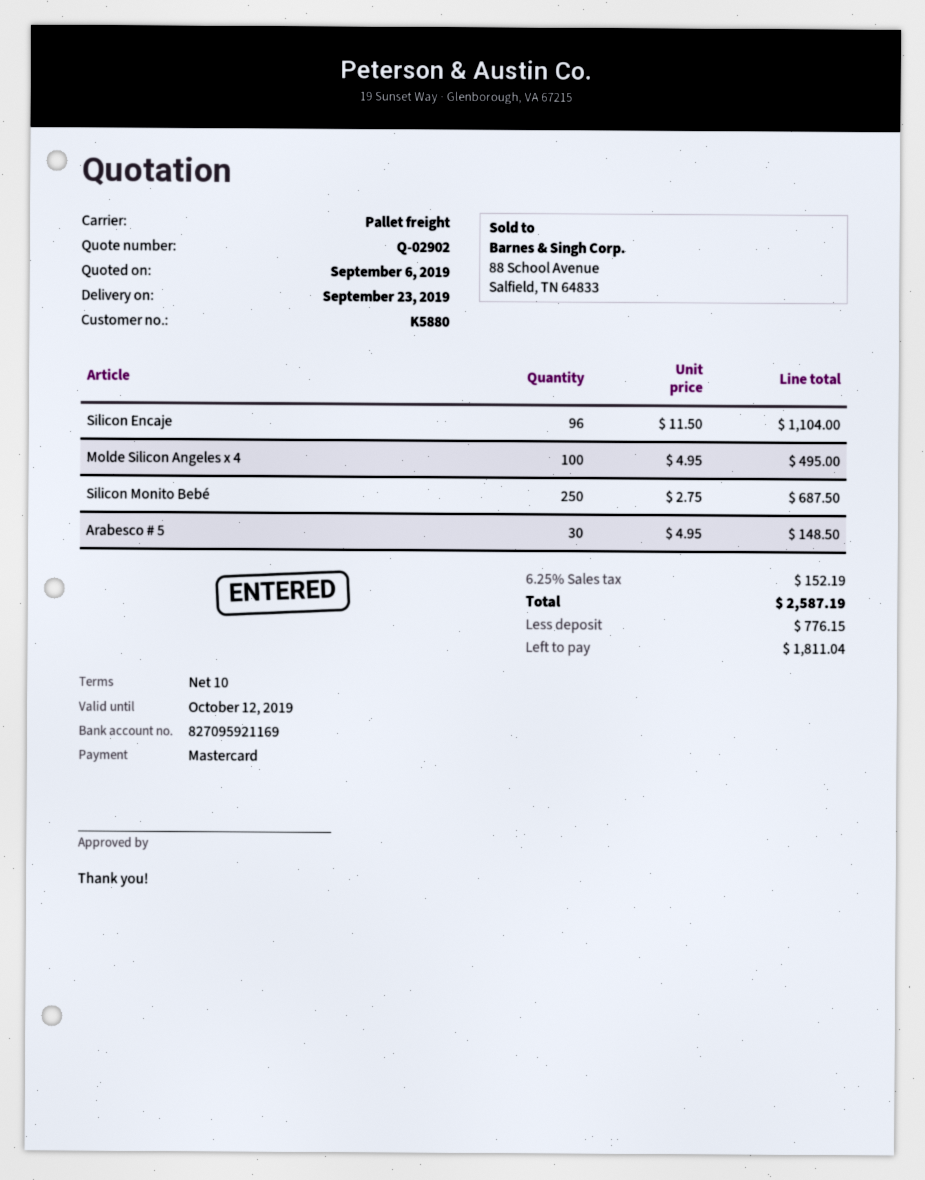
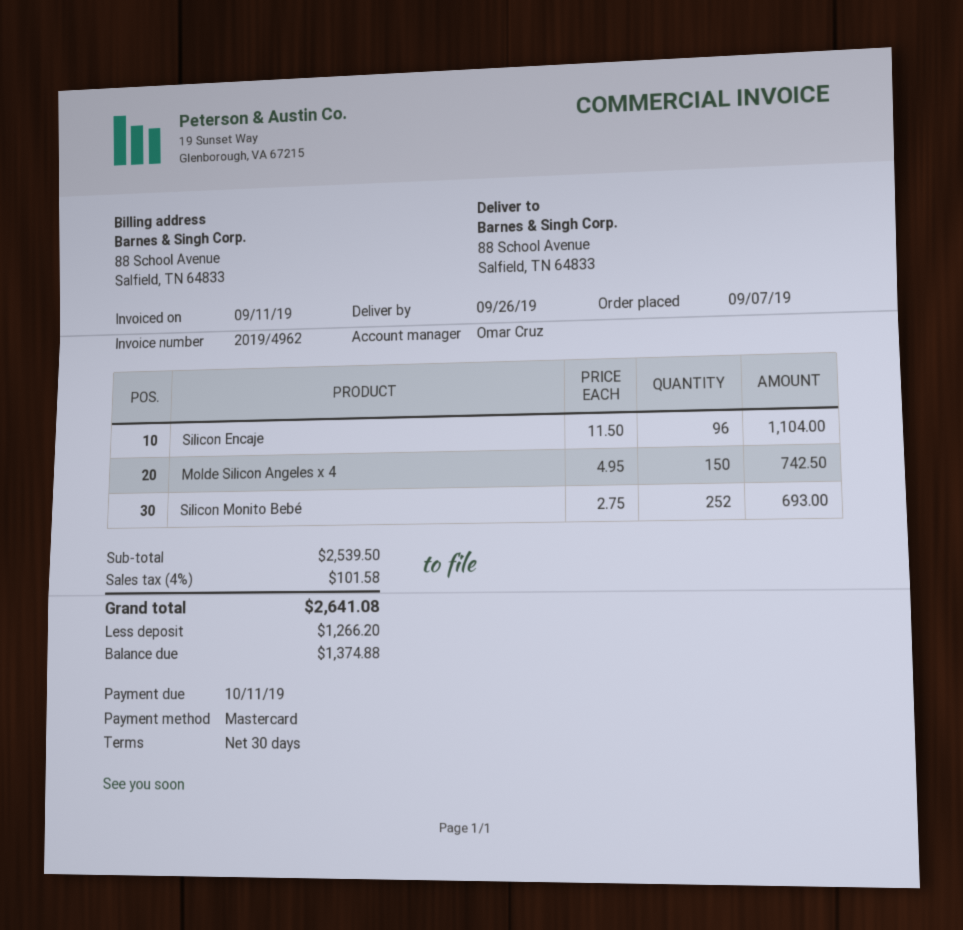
delivery date: 2019-09-23 -> 2019-09-26
payment terms: 10 days -> 30 days
Molde Silicon Angeles x 4: 100 x 4.95 = 495.00 -> 150 x 4.95 = 742.50
Silicon Monito Bebé: 250 x 2.75 = 687.50 -> 252 x 2.75 = 693.00
Arabesco # 5: 30 x 4.95 = 148.50 -> none
tax: 6.25% = 152.19 -> 4% = 101.58
total: 2587.19 -> 2641.08
deposit: 776.15 -> 1266.20
balance: 1811.04 -> 1374.88

